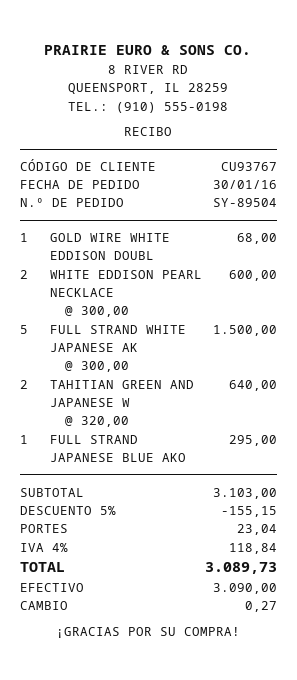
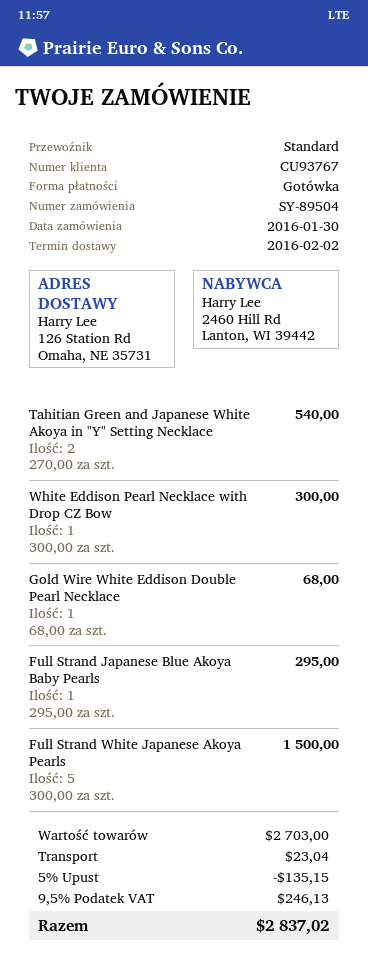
WHITE EDDISON PEARL NECKLACE: 2 x 300.00 = 600.00 -> 1 x 300.00 = 300.00
TAHITIAN GREEN AND JAPANESE W: 2 x 320.00 = 640.00 -> 2 x 270.00 = 540.00
subtotal: 3103.00 -> 2703.00
discount: 5% = 155.15 -> 5% = 135.15
tax: 4% = 118.84 -> 9.5% = 246.13
total: 3089.73 -> 2837.02

